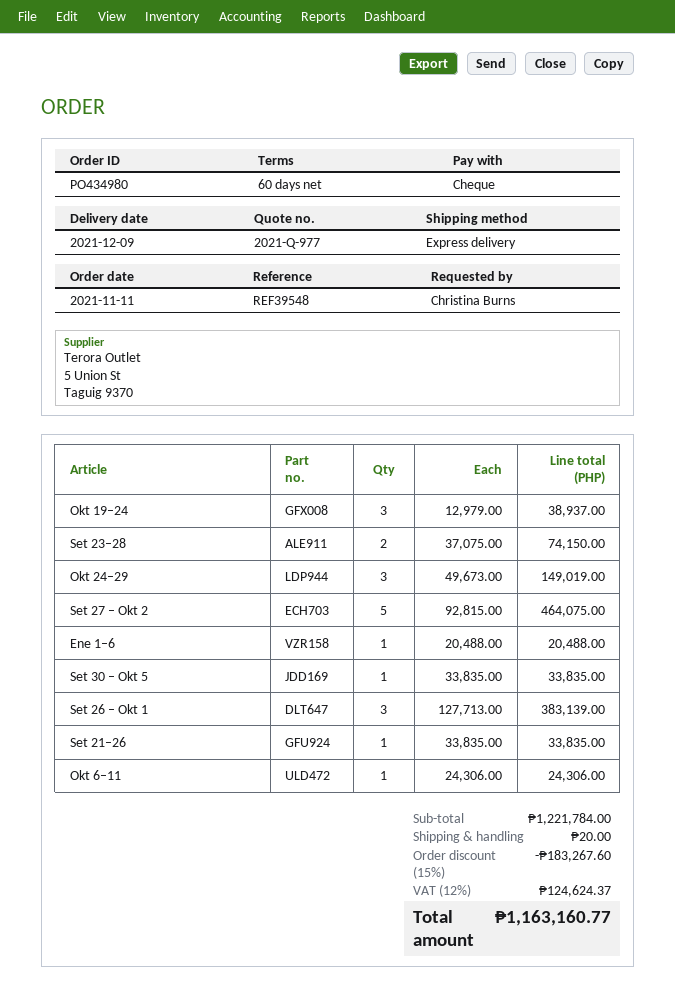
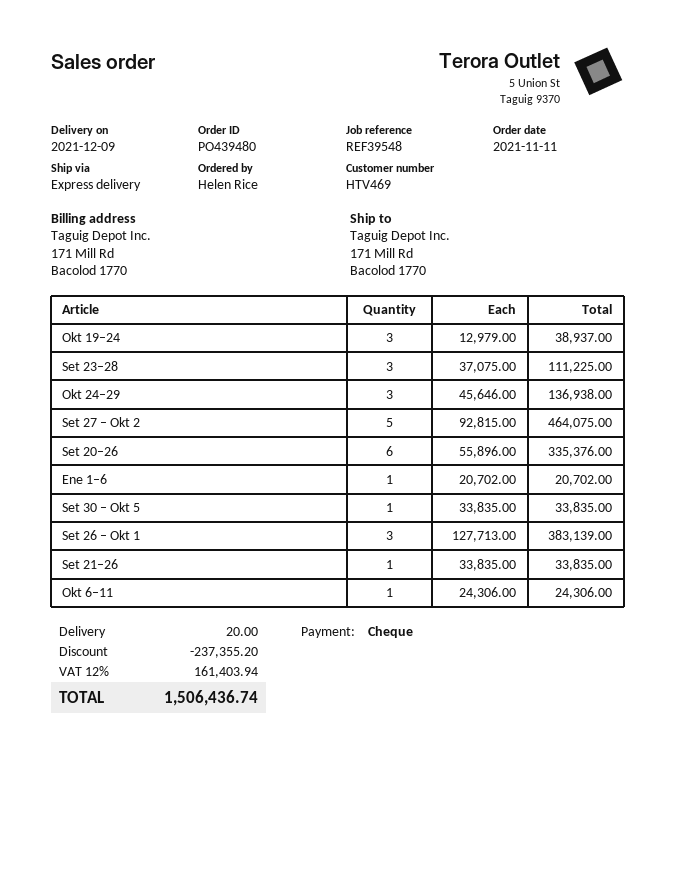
order number: PO434980 -> PO439480
ordered by: Christina Burns -> Helen Rice
Set 23–28: 2 x 37075.00 = 74150.00 -> 3 x 37075.00 = 111225.00
Okt 24–29: 3 x 49673.00 = 149019.00 -> 3 x 45646.00 = 136938.00
Ene 1–6: 1 x 20488.00 = 20488.00 -> 1 x 20702.00 = 20702.00
Set 20–26: none -> 6 x 55896.00 = 335376.00
discount: 183267.60 -> 237355.20
tax: 12% = 124624.37 -> 12% = 161403.94
total: 1163160.77 -> 1506436.74

